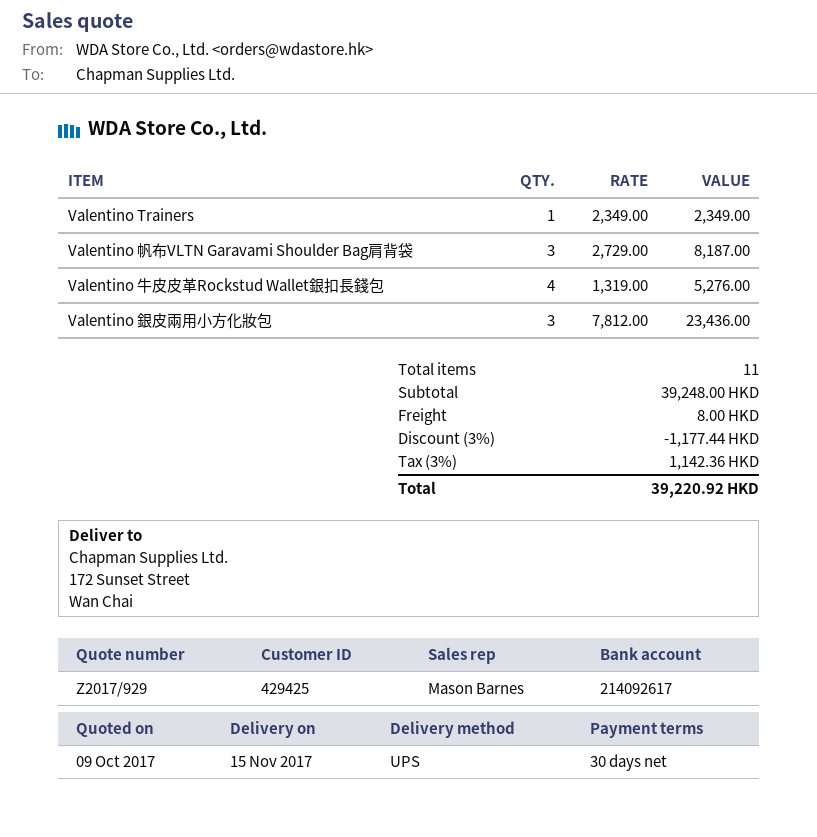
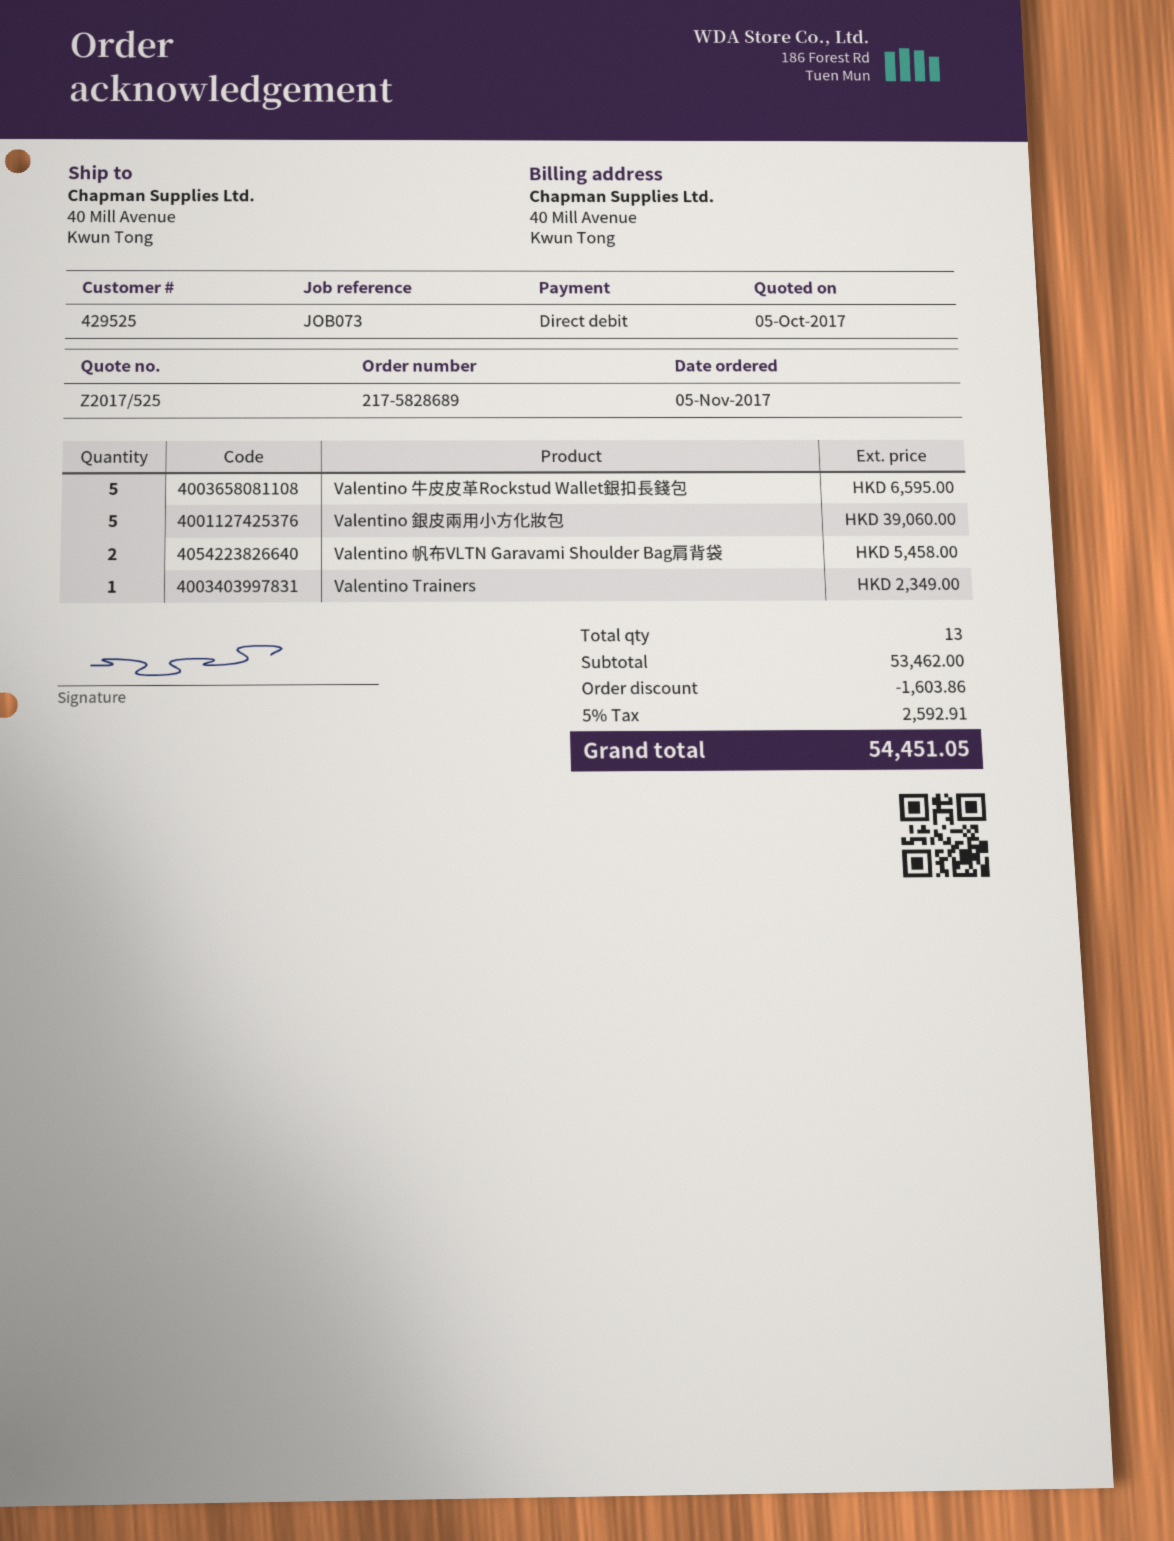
quote number: Z2017/929 -> Z2017/525
quote date: 2017-10-09 -> 2017-10-05
customer number: 429425 -> 429525
ship to: 172 Sunset Street, Wan Chai -> 40 Mill Avenue, Kwun Tong
Valentino 帆布VLTN Garavami Shoulder Bag肩背袋: 3 for 8187.00 -> 2 for 5458.00
Valentino 牛皮皮革Rockstud Wallet銀扣長錢包: 4 for 5276.00 -> 5 for 6595.00
Valentino 銀皮兩用小方化妝包: 3 for 23436.00 -> 5 for 39060.00
total quantity: 11 -> 13
subtotal: 39248.00 -> 53462.00
discount: 1177.44 -> 1603.86
shipping: 8.00 -> none
tax: 3% = 1142.36 -> 5% = 2592.91
total: 39220.92 -> 54451.05

